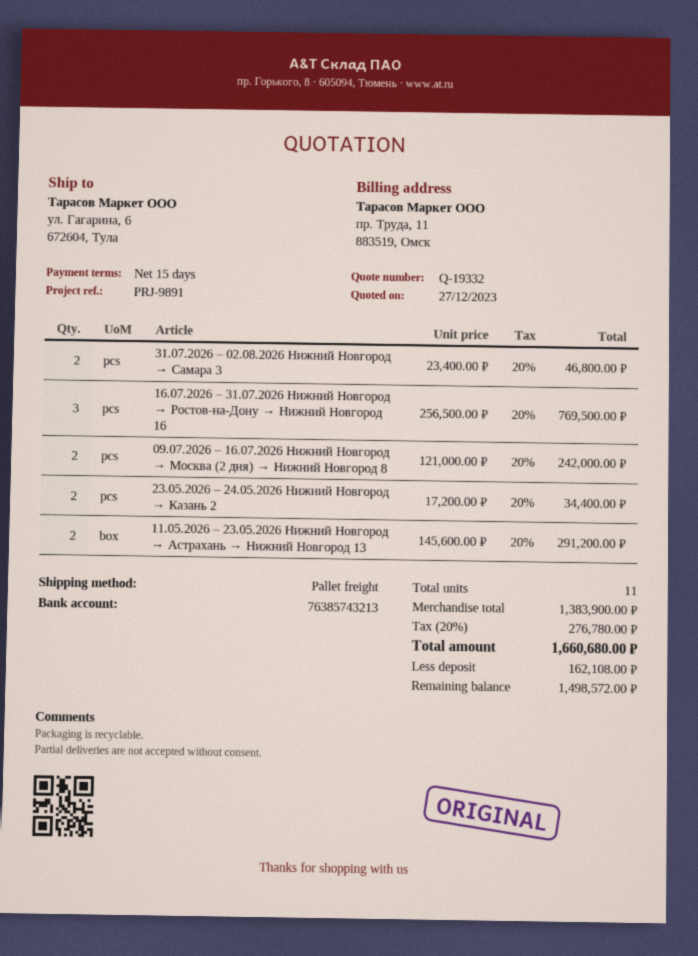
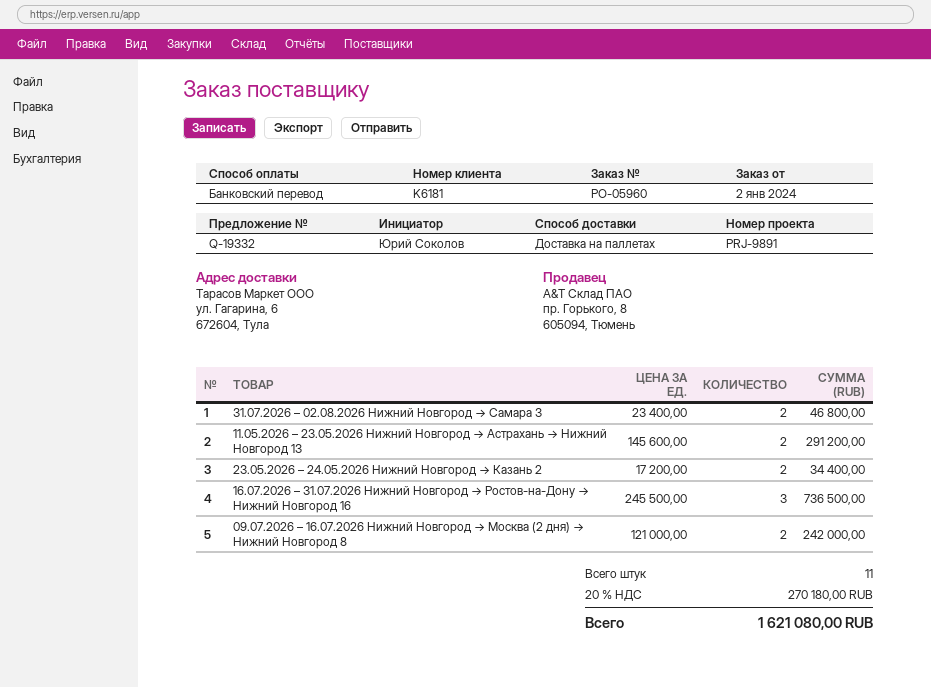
16.07.2026 – 31.07.2026 Нижний Новгород → Ростов-на-Дону → Нижний Новгород 16: 3 x 256500.00 = 769500.00 -> 3 x 245500.00 = 736500.00
tax: 20% = 276780.00 -> 20% = 270180.00
total: 1660680.00 -> 1621080.00

